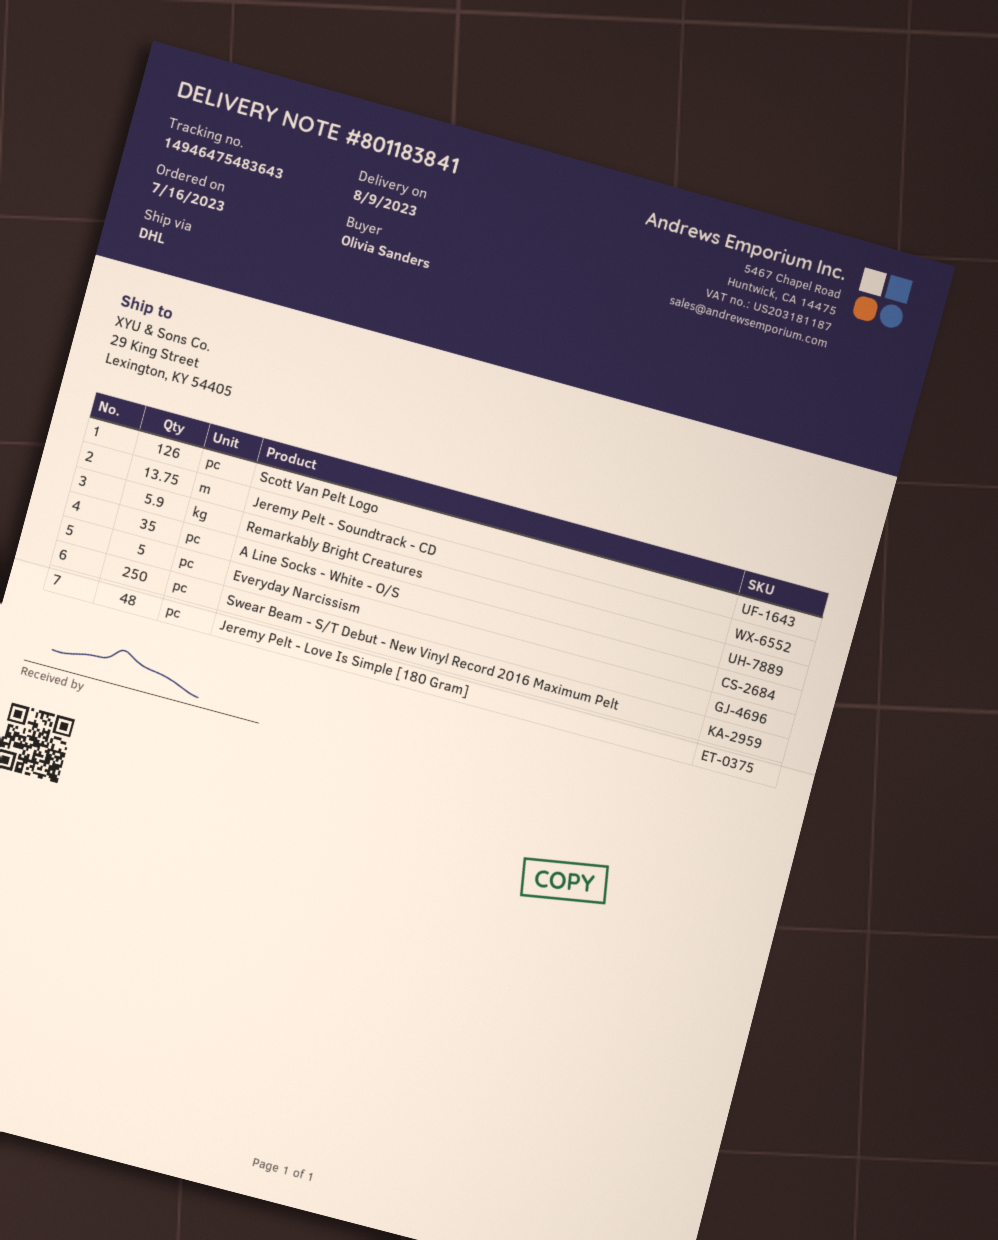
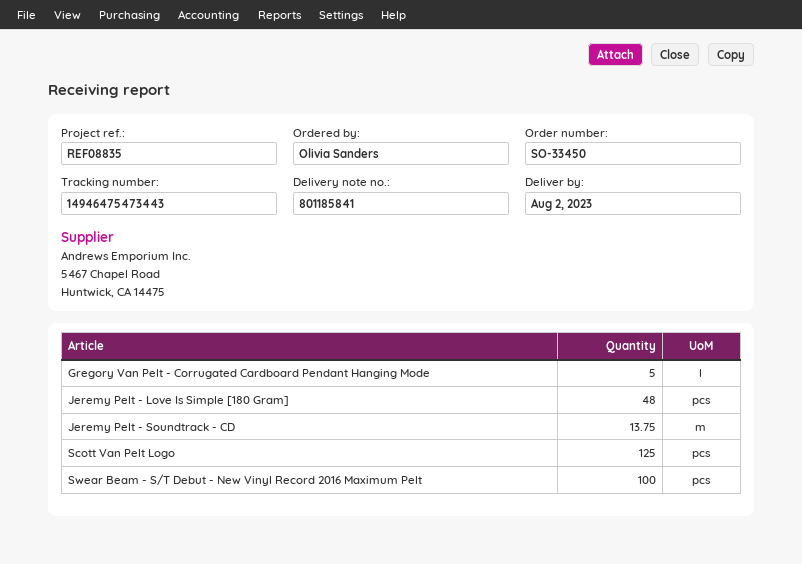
delivery note number: 801183841 -> 801185841
delivery date: 2023-08-09 -> 2023-08-02
tracking number: 14946475483643 -> 14946475473443
Scott Van Pelt Logo: 126 -> 125
Remarkably Bright Creatures: 5.9 -> none
A Line Socks - White - O/S: 35 -> none
Everyday Narcissism: 5 -> none
Swear Beam - S/T Debut - New Vinyl Record 2016 Maximum Pelt: 250 -> 100
Gregory Van Pelt - Corrugated Cardboard Pendant Hanging Mode: none -> 5

